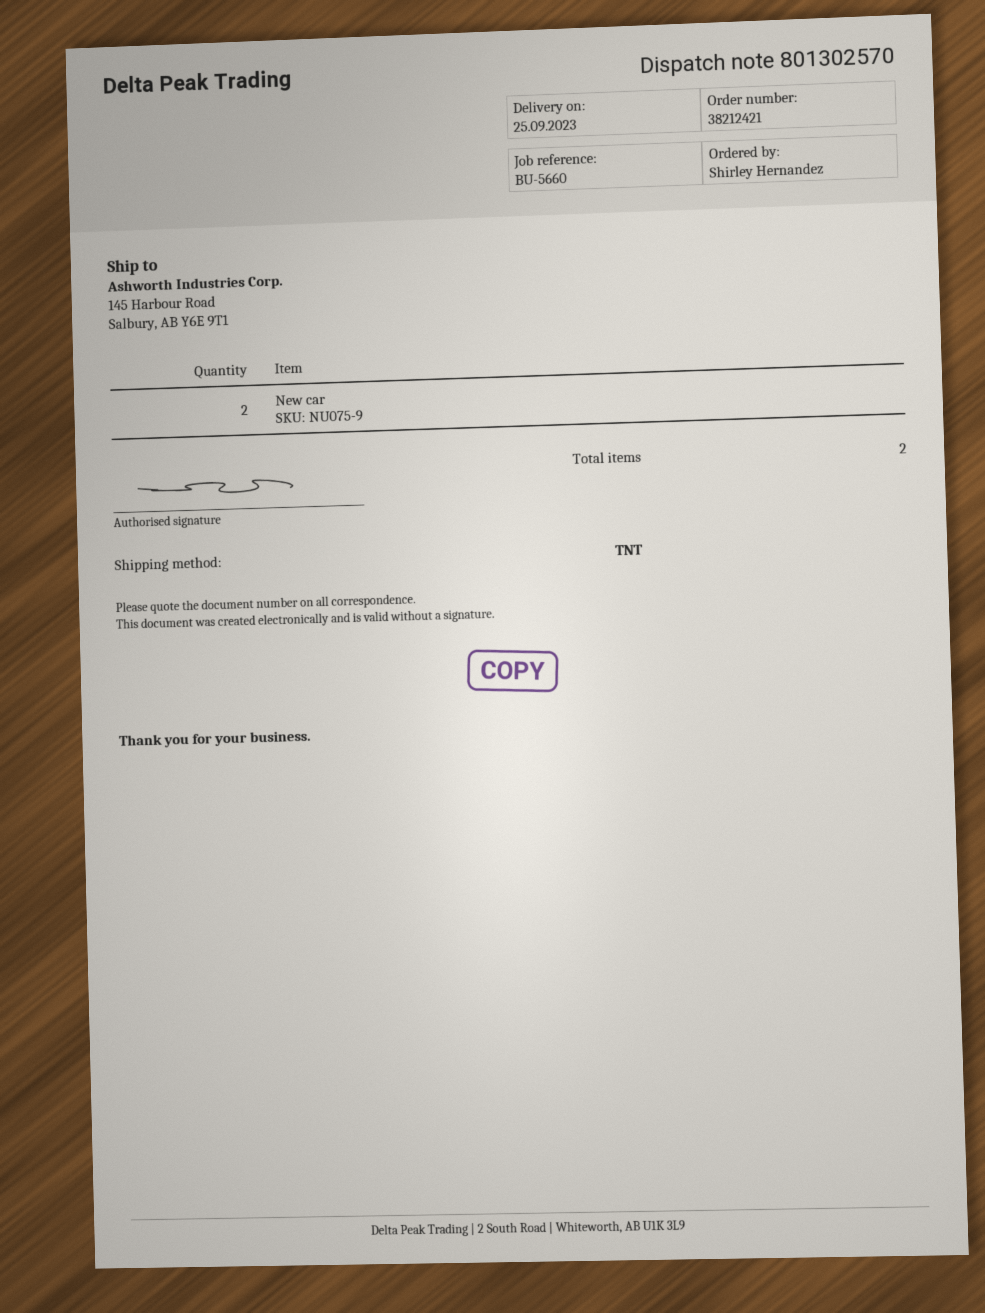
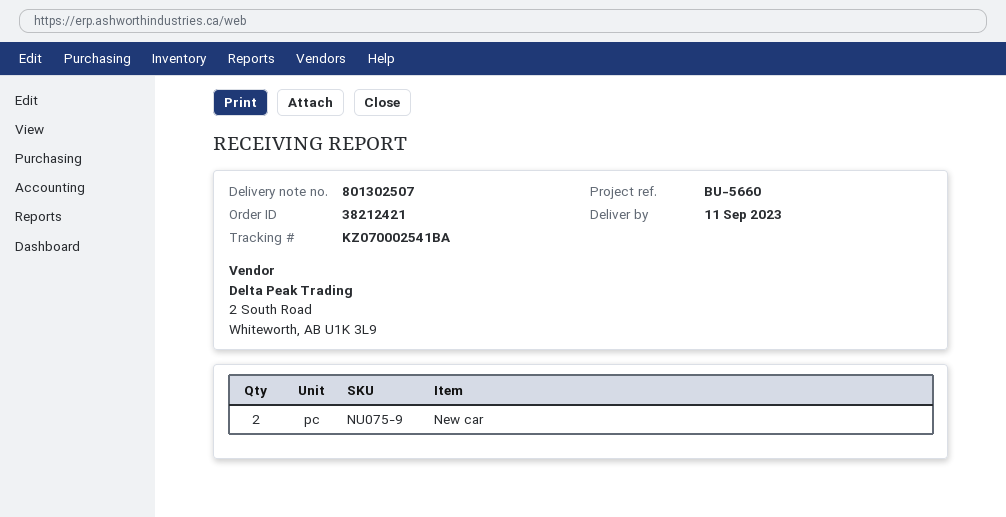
delivery note number: 801302570 -> 801302507
delivery date: 2023-09-25 -> 2023-09-11

